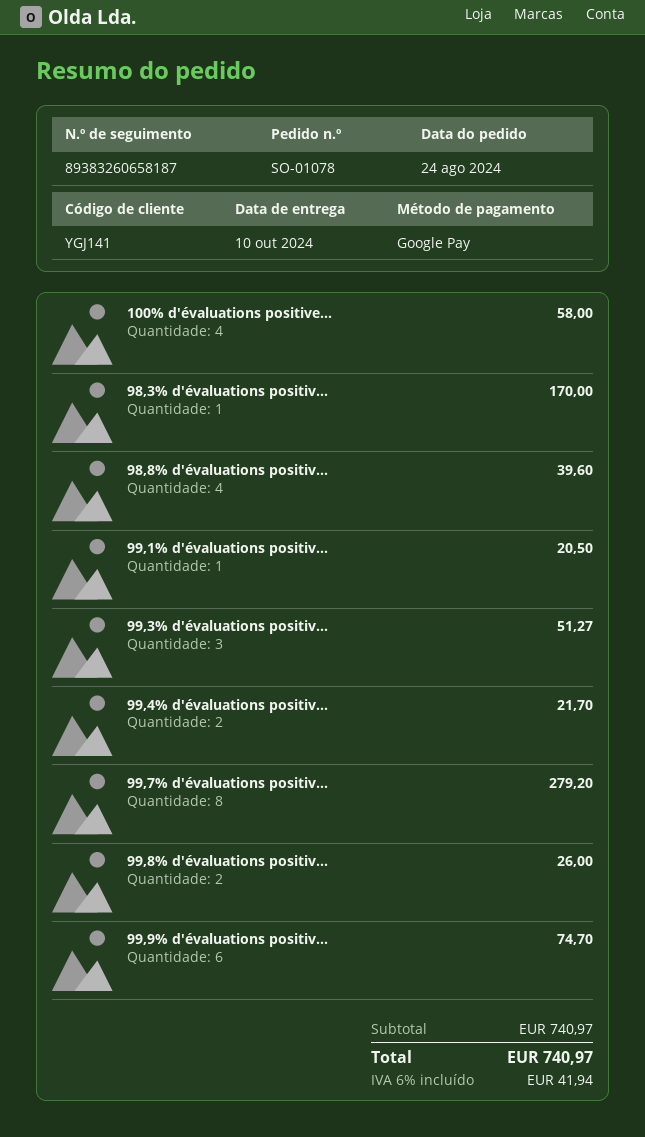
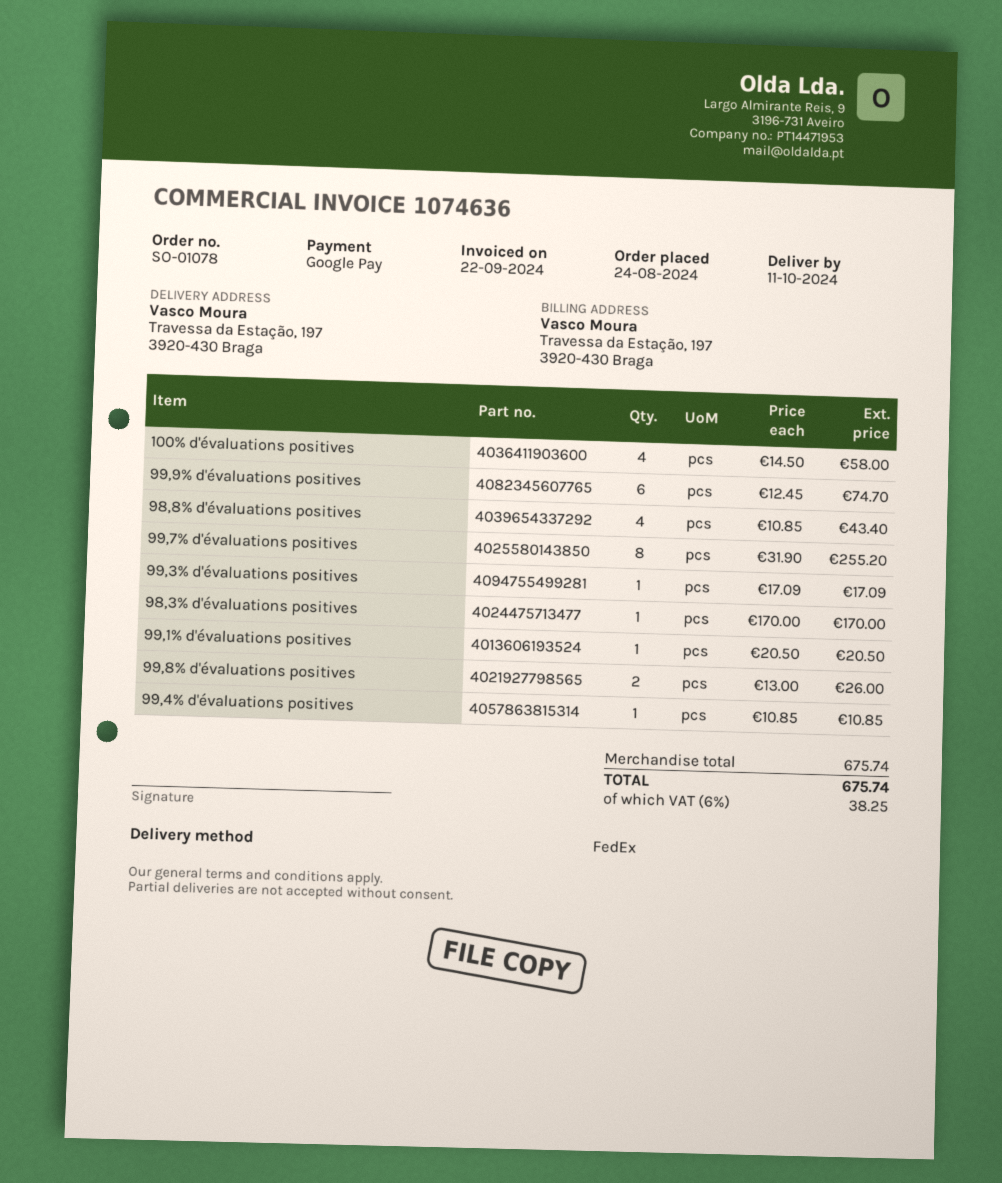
delivery date: 2024-10-10 -> 2024-10-11
98,8% d'évaluations positiv...: 4 for 39.60 -> 4 for 43.40
99,3% d'évaluations positiv...: 3 for 51.27 -> 1 for 17.09
99,4% d'évaluations positiv...: 2 for 21.70 -> 1 for 10.85
99,7% d'évaluations positiv...: 8 for 279.20 -> 8 for 255.20
subtotal: 740.97 -> 675.74
tax: 6% = 41.94 -> 6% = 38.25
total: 740.97 -> 675.74

